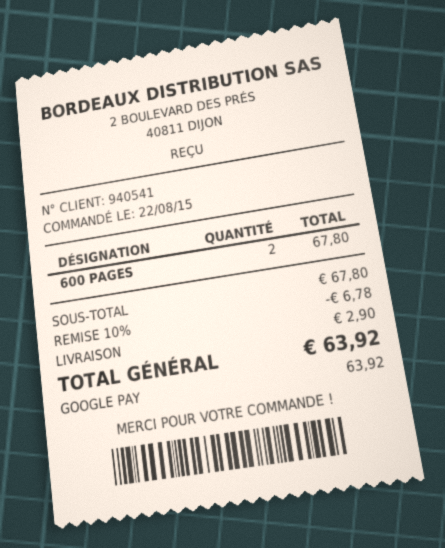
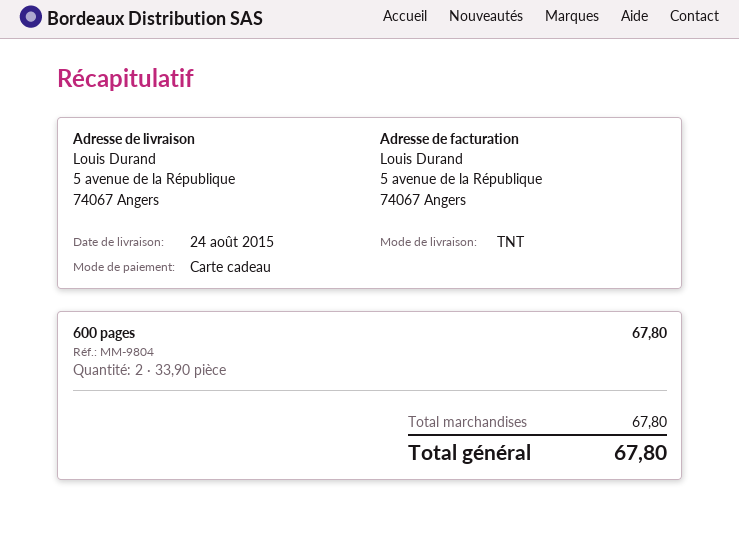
payment method: Google Pay -> gift card
discount: 10% = 6.78 -> none
shipping: 2.90 -> none
total: 63.92 -> 67.80

